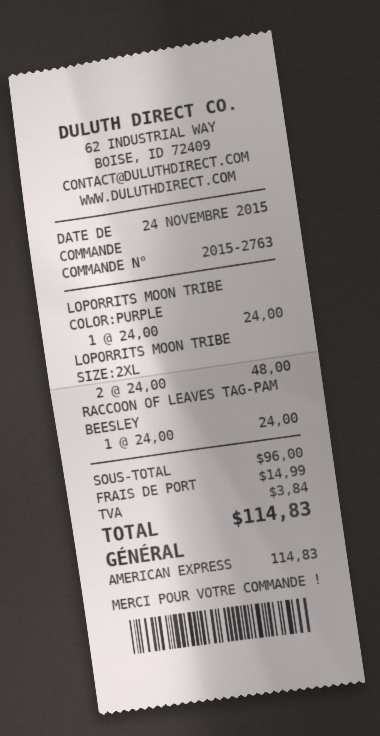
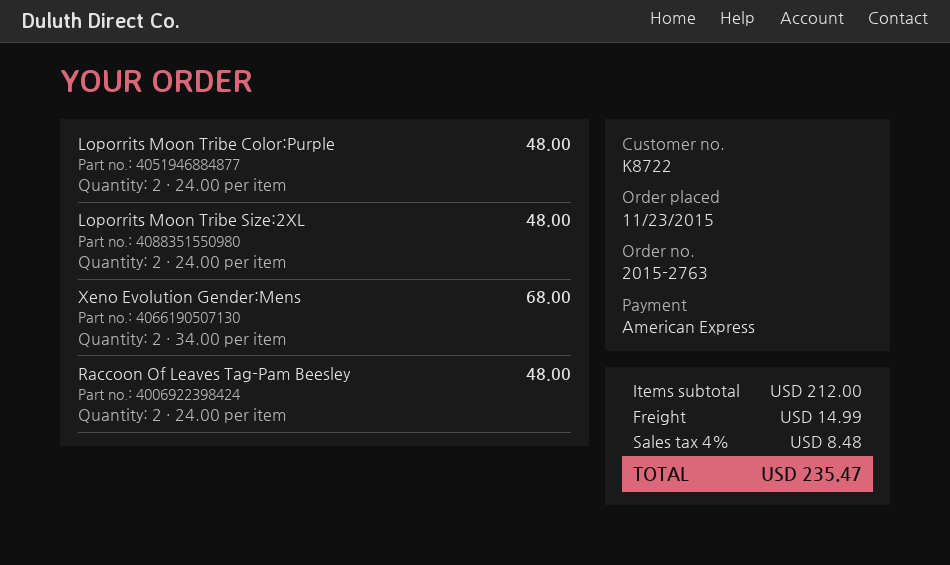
order date: 2015-11-24 -> 2015-11-23
LOPORRITS MOON TRIBE COLOR:PURPLE: 1 x 24.00 = 24.00 -> 2 x 24.00 = 48.00
RACCOON OF LEAVES TAG-PAM BEESLEY: 1 x 24.00 = 24.00 -> 2 x 24.00 = 48.00
Xeno Evolution Gender:Mens: none -> 2 x 34.00 = 68.00
subtotal: 96.00 -> 212.00
tax: 3.84 -> 8.48
total: 114.83 -> 235.47

